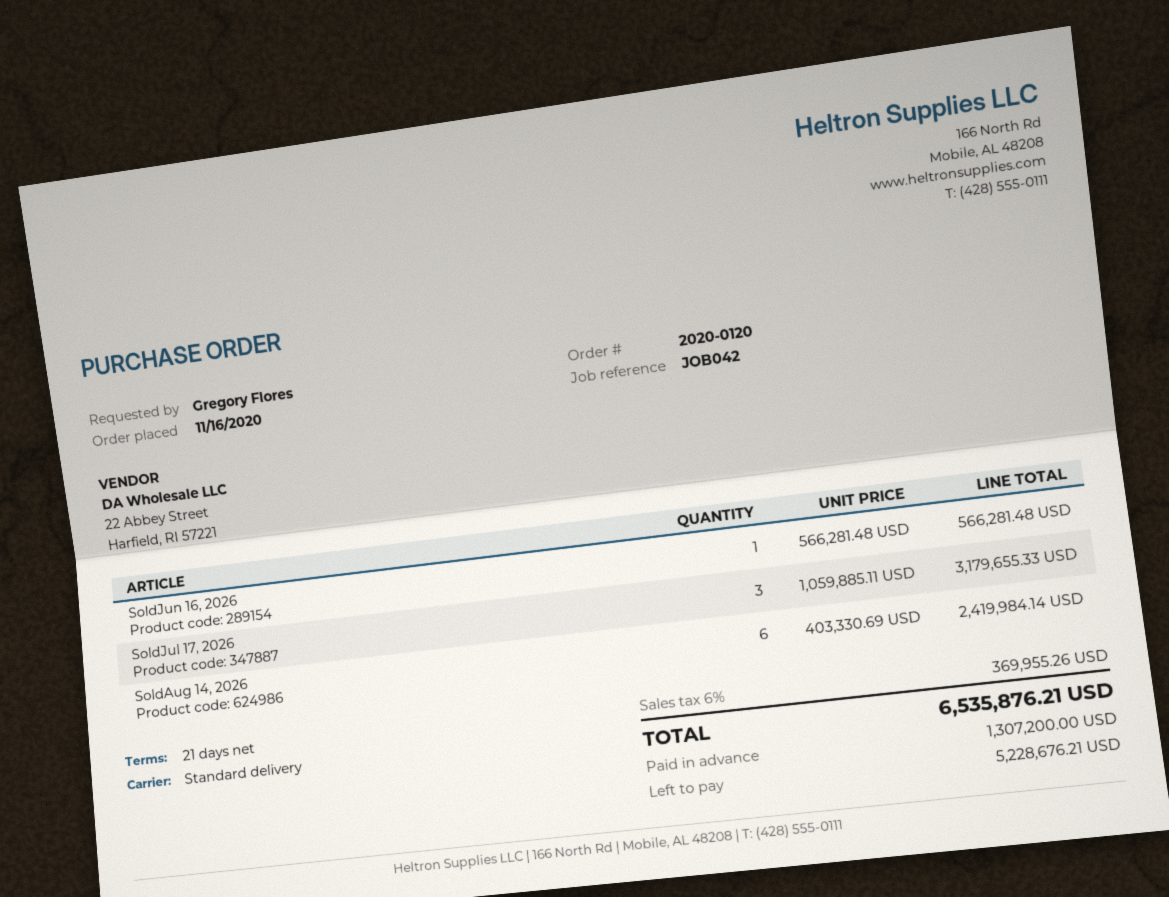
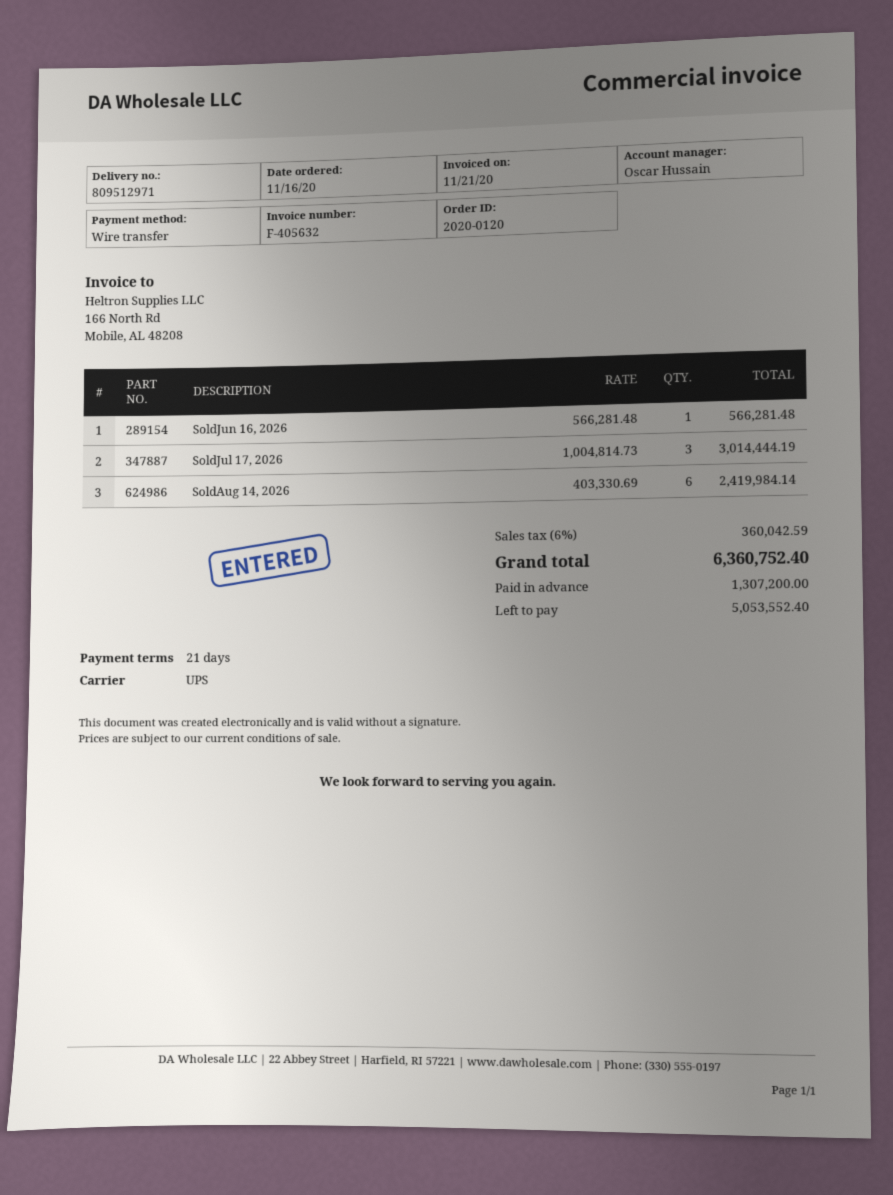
shipping method: standard -> UPS
SoldJul 17, 2026: 3 x 1059885.11 = 3179655.33 -> 3 x 1004814.73 = 3014444.19
tax: 6% = 369955.26 -> 6% = 360042.59
total: 6535876.21 -> 6360752.40
balance: 5228676.21 -> 5053552.40

